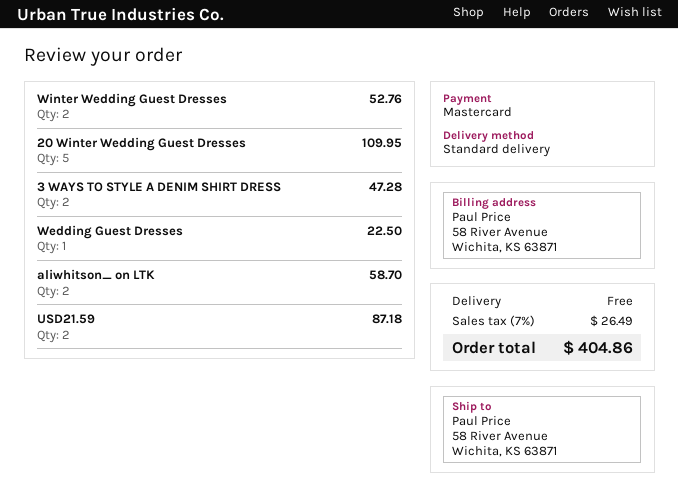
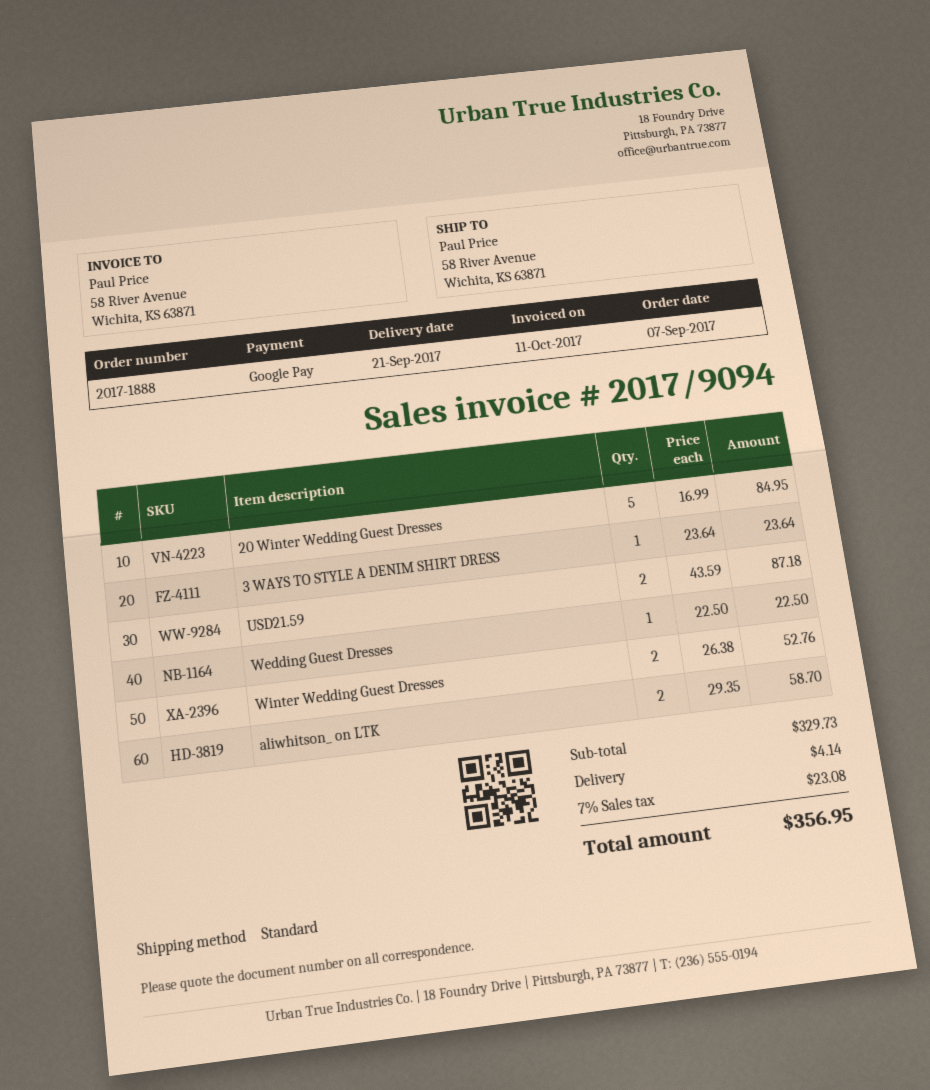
payment method: Mastercard -> Google Pay
20 Winter Wedding Guest Dresses: 5 for 109.95 -> 5 for 84.95
3 WAYS TO STYLE A DENIM SHIRT DRESS: 2 for 47.28 -> 1 for 23.64
shipping: 0.00 -> 4.14
tax: 7% = 26.49 -> 7% = 23.08
total: 404.86 -> 356.95

